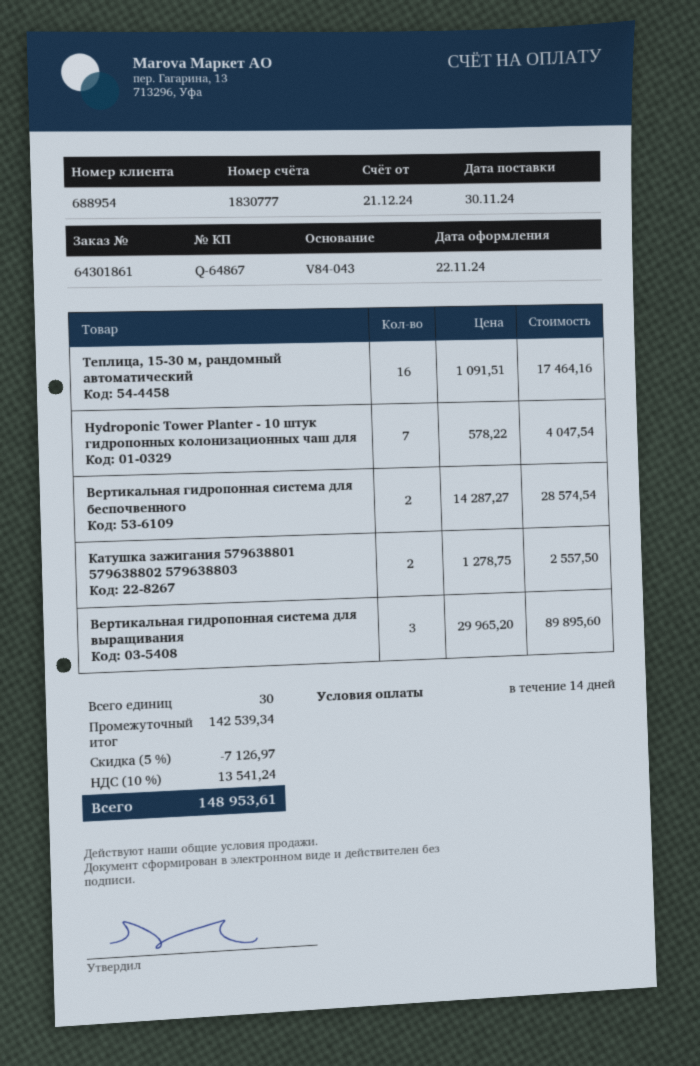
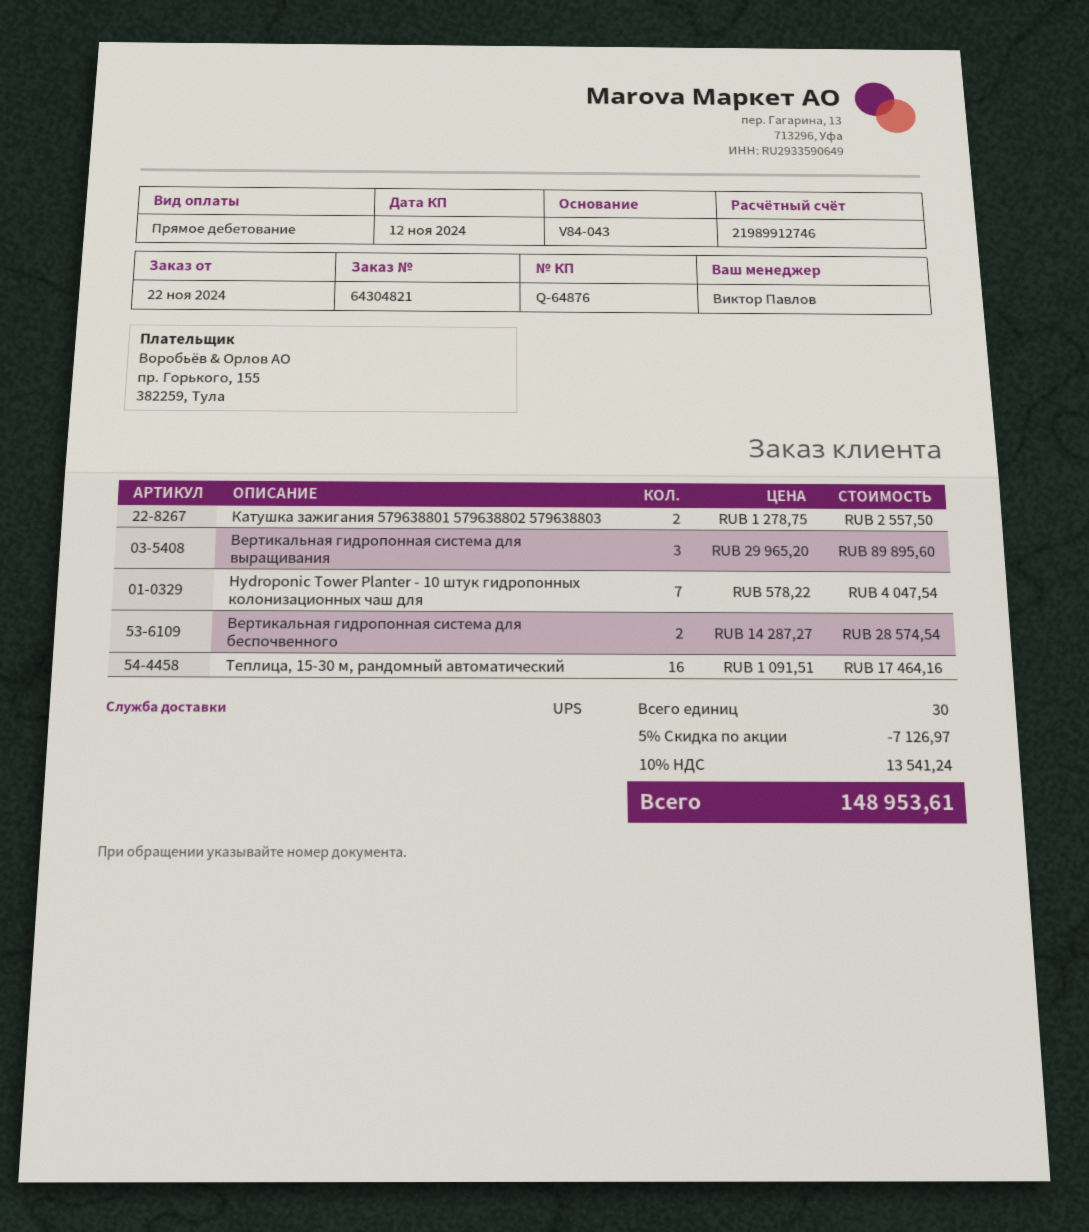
quote number: Q-64867 -> Q-64876
order number: 64301861 -> 64304821

